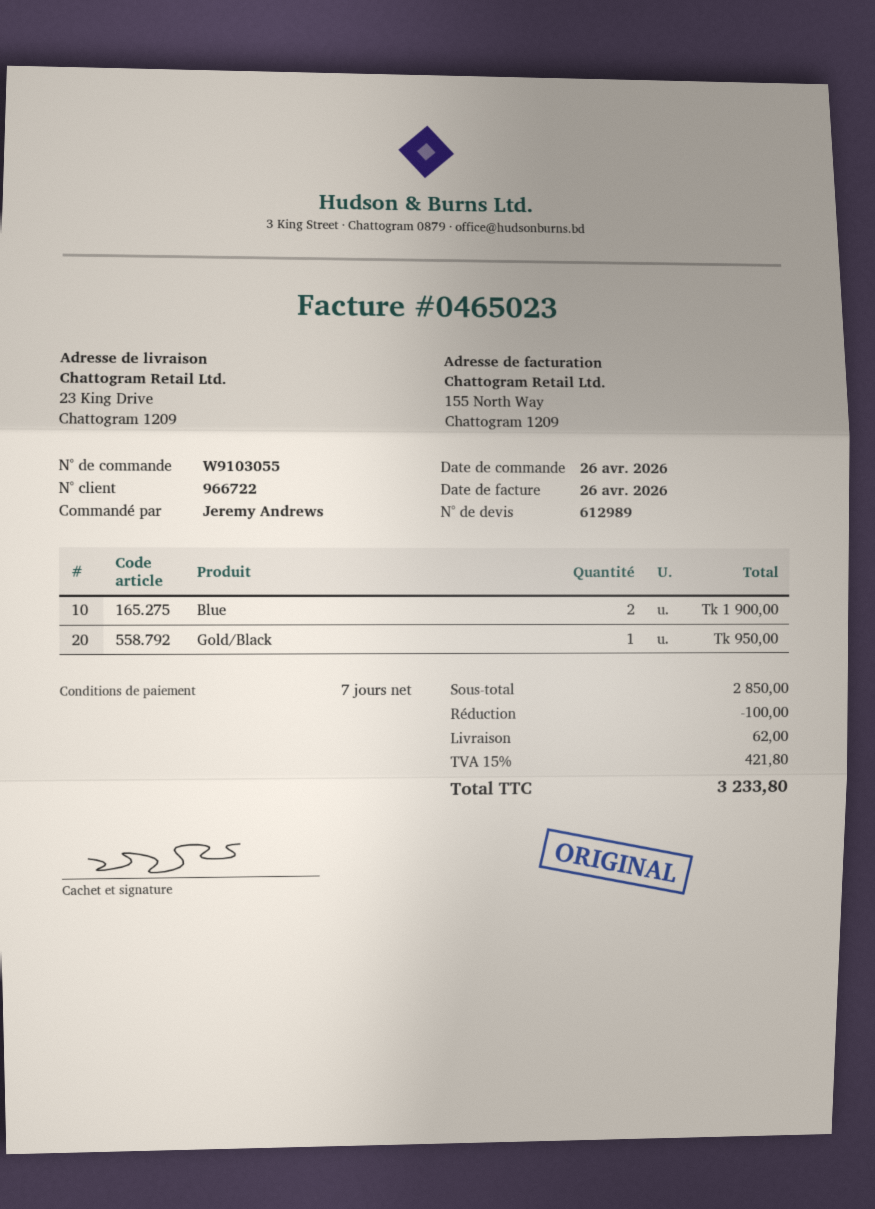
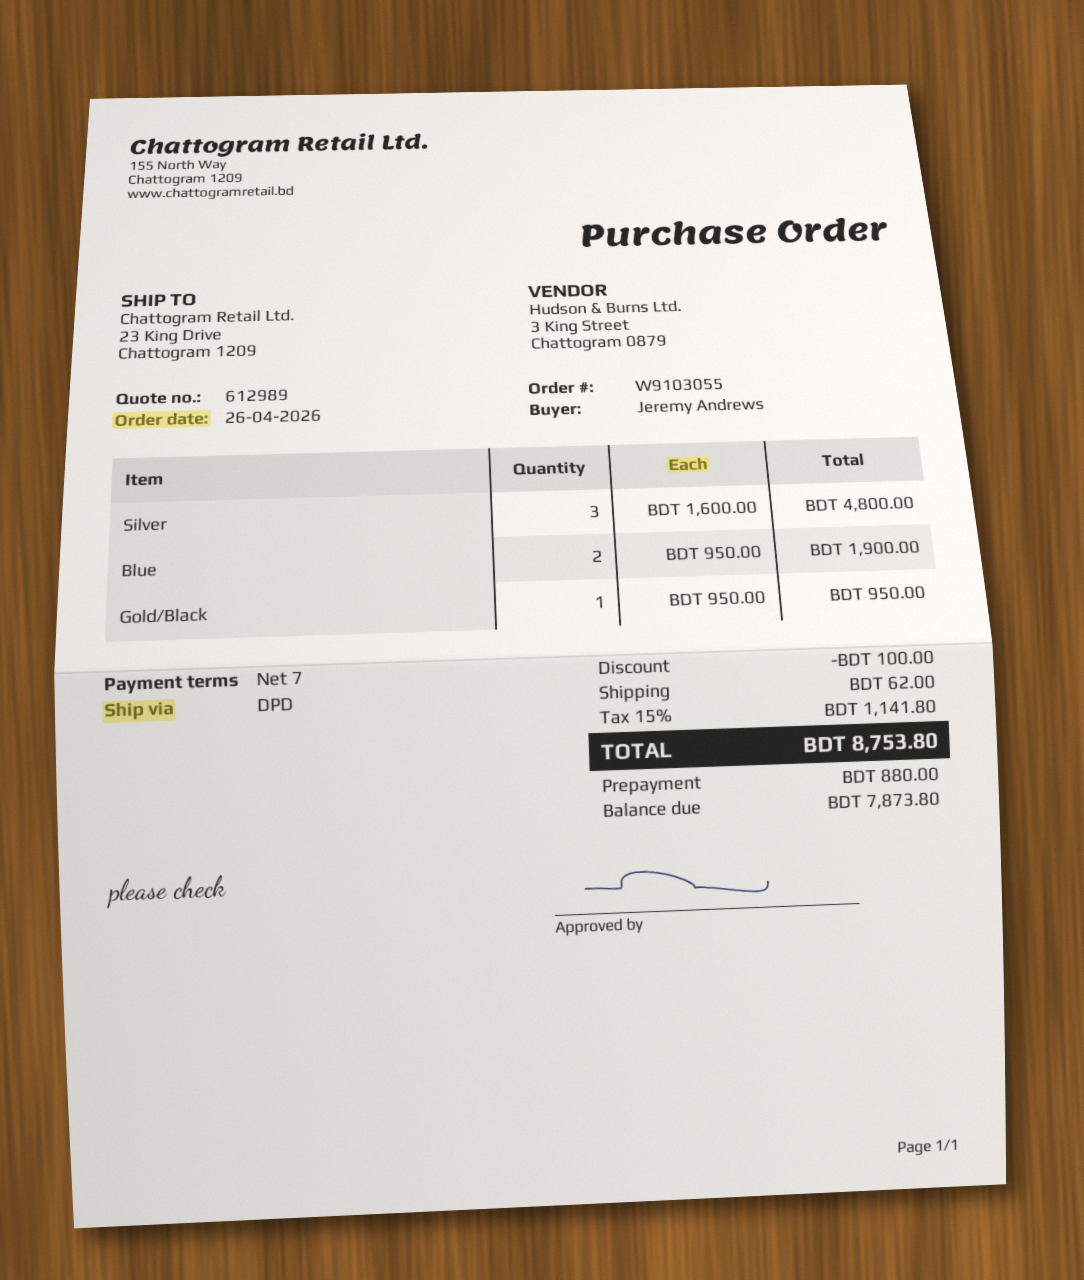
Silver: none -> 3 for 4800.00
tax: 15% = 421.80 -> 15% = 1141.80
total: 3233.80 -> 8753.80

